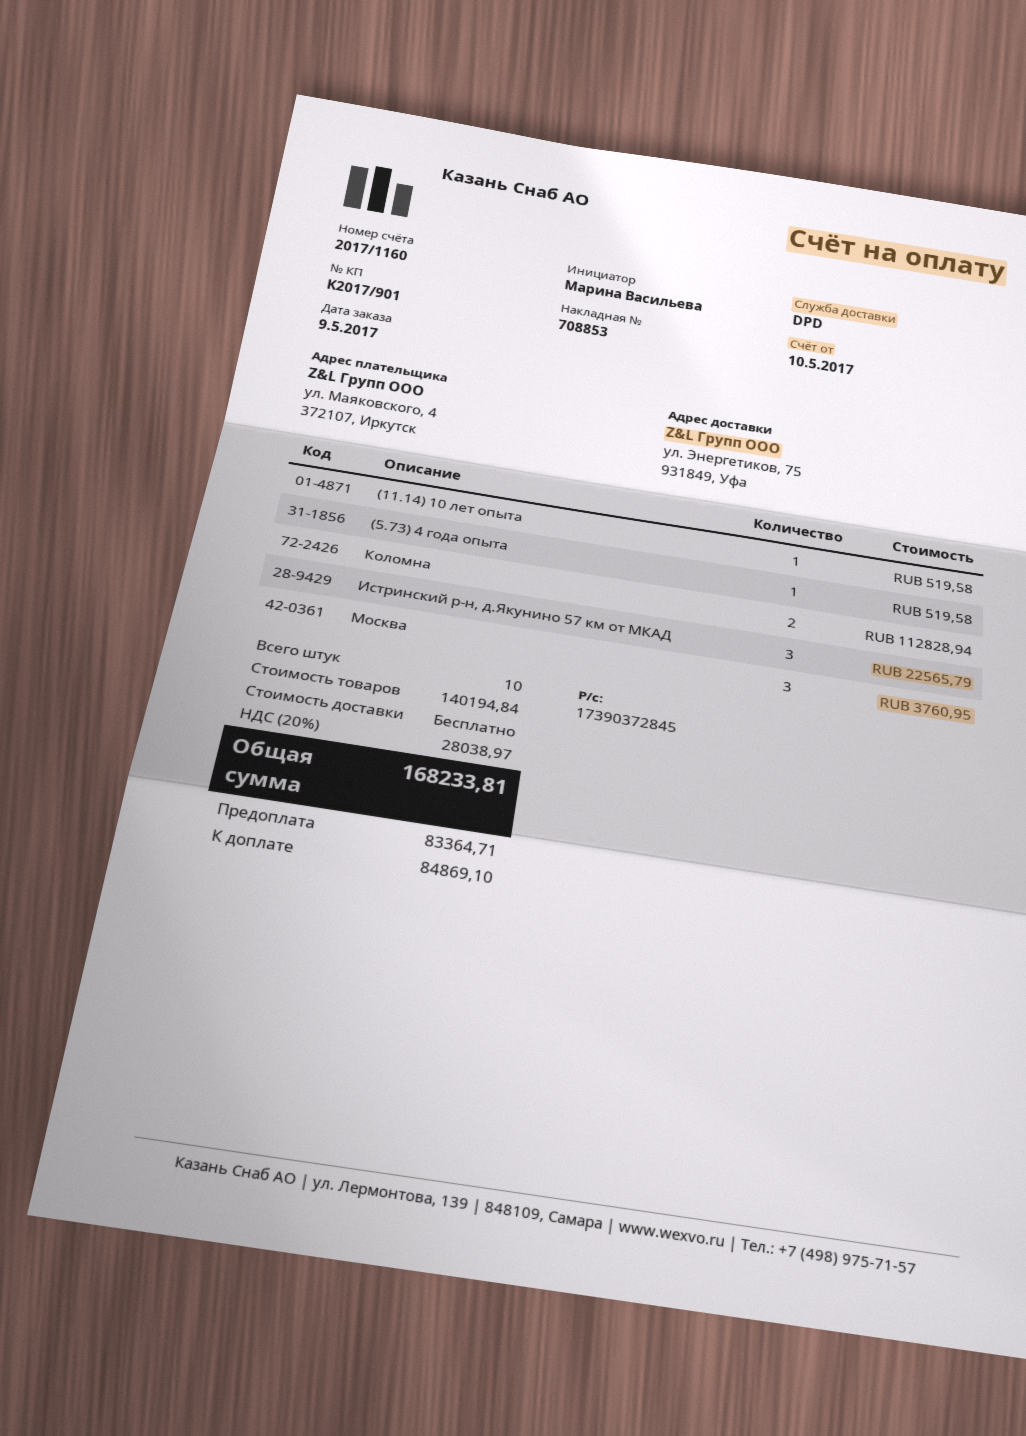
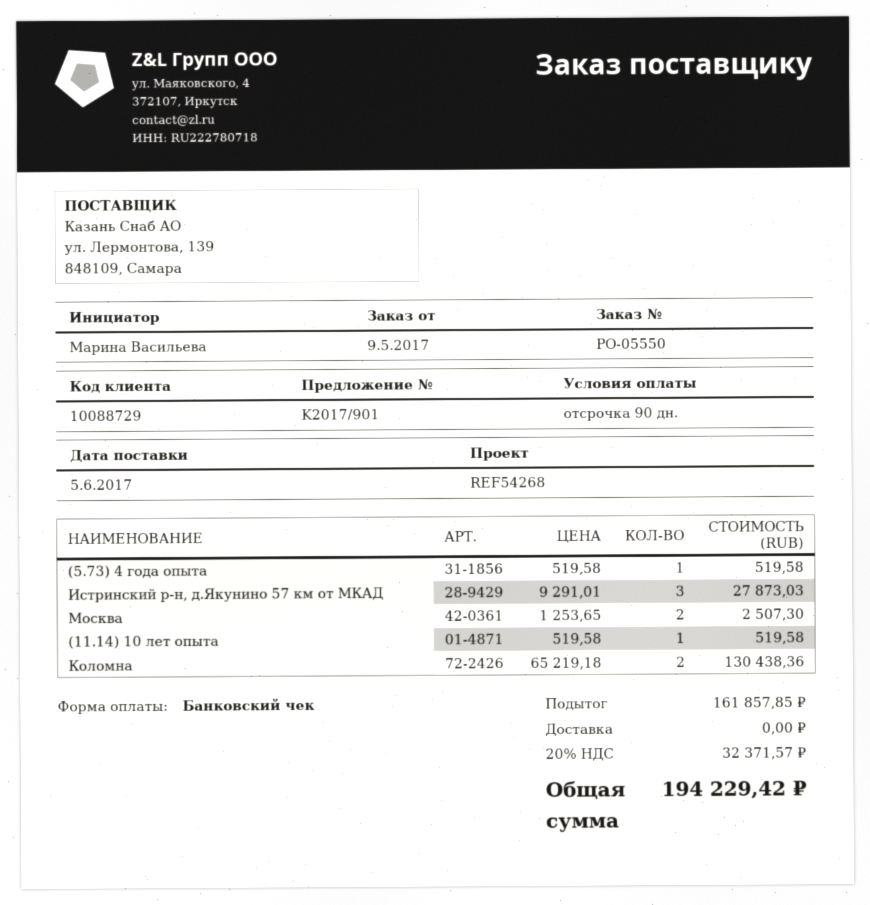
Коломна: 2 for 112828.94 -> 2 for 130438.36
Истринский р-н, д.Якунино 57 км от МКАД: 3 for 22565.79 -> 3 for 27873.03
Москва: 3 for 3760.95 -> 2 for 2507.30
subtotal: 140194.84 -> 161857.85
tax: 20% = 28038.97 -> 20% = 32371.57
total: 168233.81 -> 194229.42

